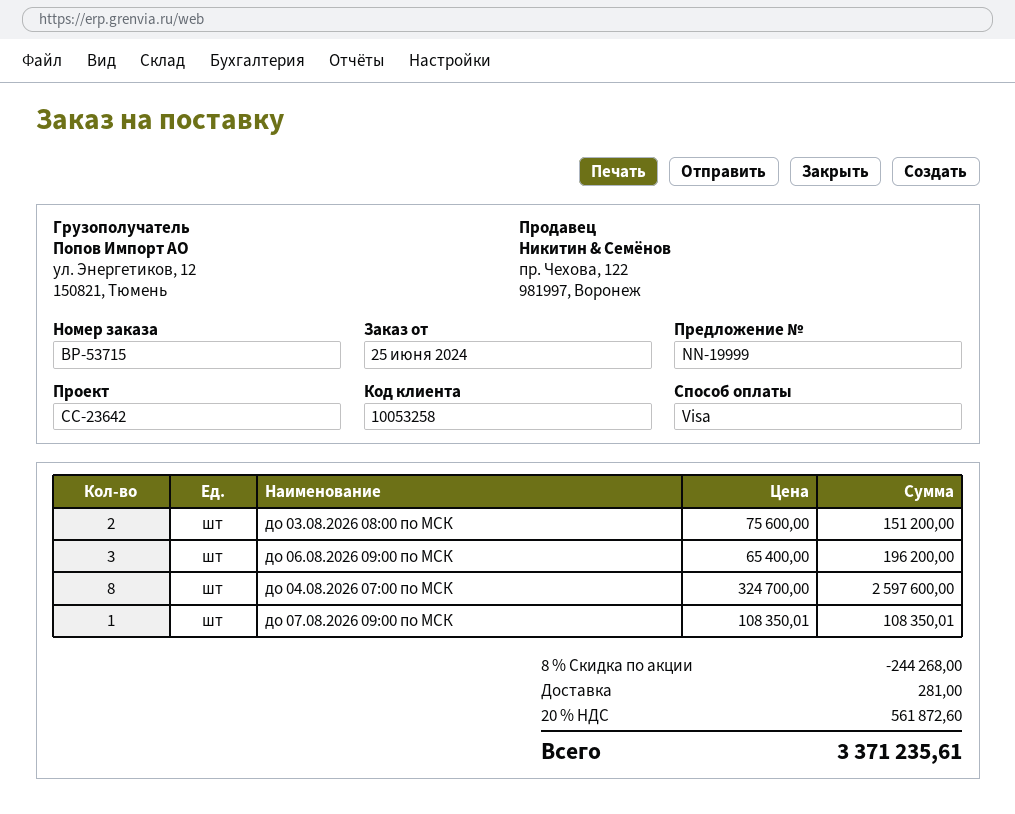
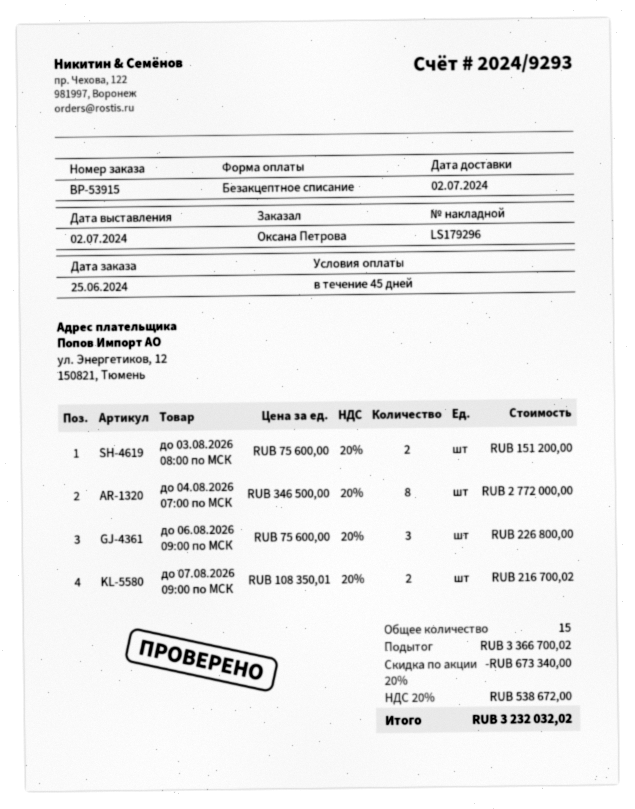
order number: BP-53715 -> BP-53915
payment method: Visa -> direct debit
до 06.08.2026 09:00 по МСК: 3 x 65400.00 = 196200.00 -> 3 x 75600.00 = 226800.00
до 04.08.2026 07:00 по МСК: 8 x 324700.00 = 2597600.00 -> 8 x 346500.00 = 2772000.00
до 07.08.2026 09:00 по МСК: 1 x 108350.01 = 108350.01 -> 2 x 108350.01 = 216700.02
discount: 8% = 244268.00 -> 20% = 673340.00
shipping: 281.00 -> none
tax: 20% = 561872.60 -> 20% = 538672.00
total: 3371235.61 -> 3232032.02

